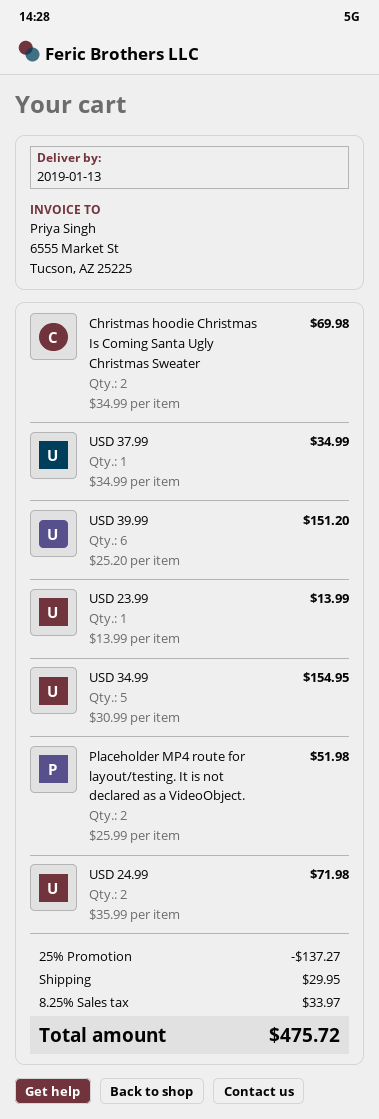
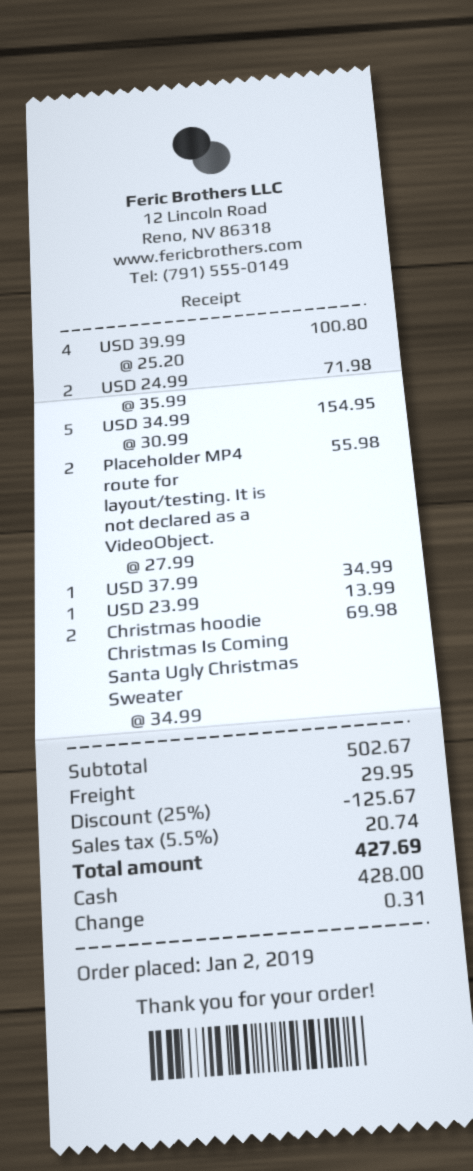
USD 39.99: 6 x 25.20 = 151.20 -> 4 x 25.20 = 100.80
Placeholder MP4 route for layout/testing. It is not declared as a VideoObject.: 2 x 25.99 = 51.98 -> 2 x 27.99 = 55.98
discount: 25% = 137.27 -> 25% = 125.67
tax: 8.25% = 33.97 -> 5.5% = 20.74
total: 475.72 -> 427.69

